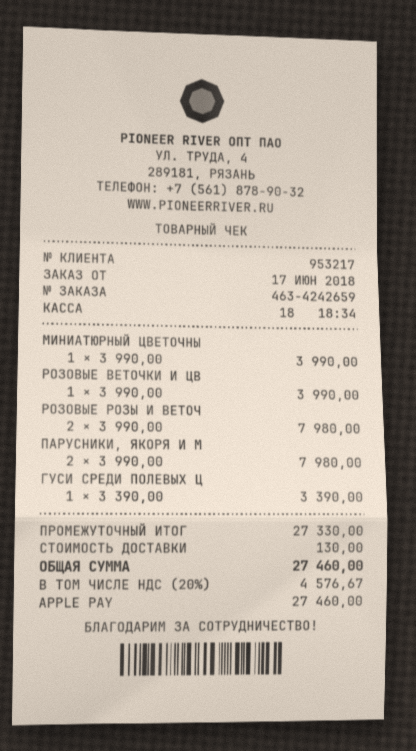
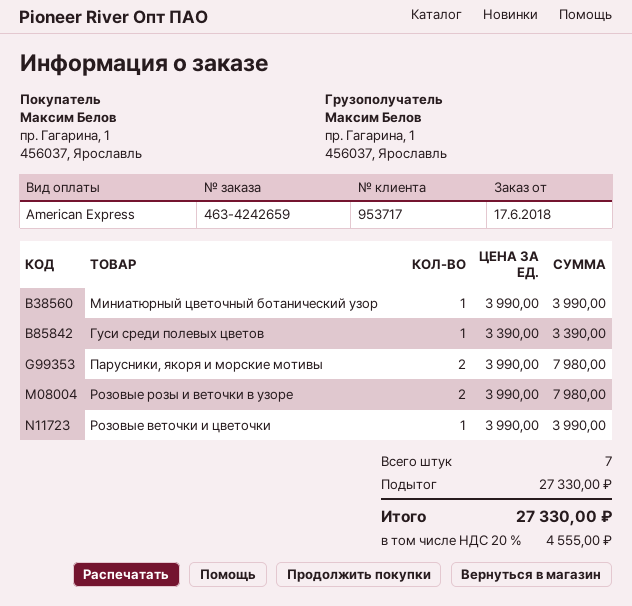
customer number: 953217 -> 953717
payment method: Apple Pay -> American Express
shipping: 130.00 -> none
tax: 20% = 4576.67 -> 20% = 4555.00
total: 27460.00 -> 27330.00

